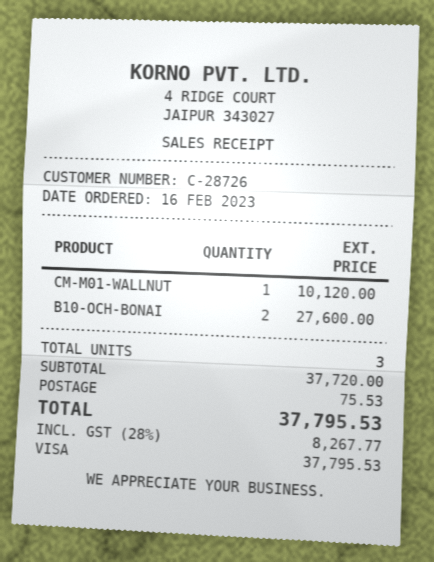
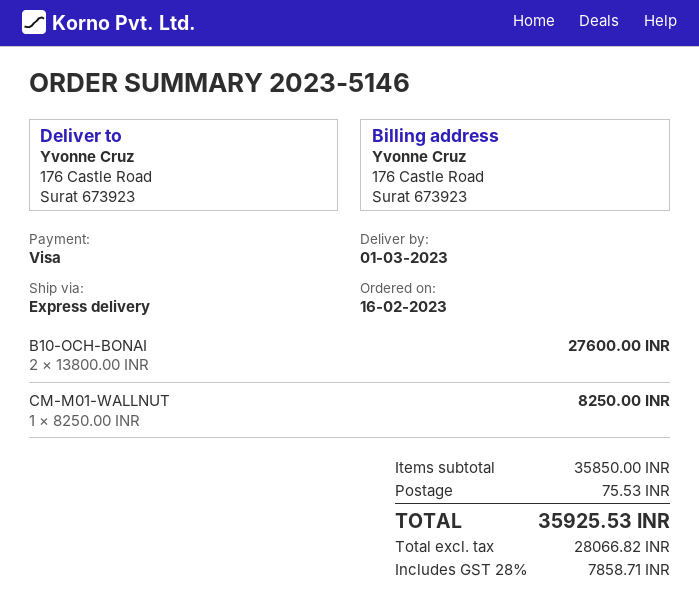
CM-M01-WALLNUT: 1 for 10120.00 -> 1 for 8250.00
subtotal: 37720.00 -> 35850.00
tax: 28% = 8267.77 -> 28% = 7858.71
total: 37795.53 -> 35925.53

